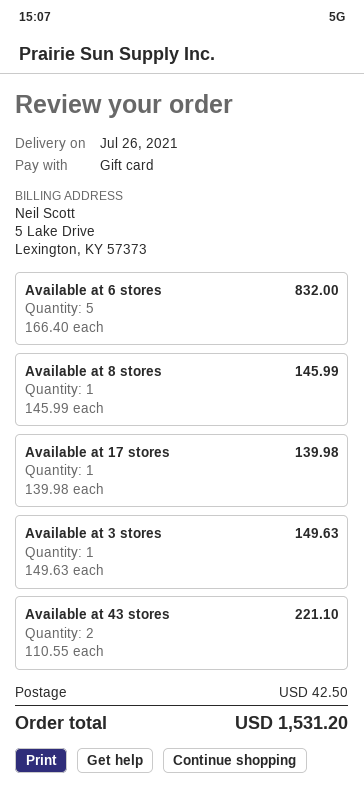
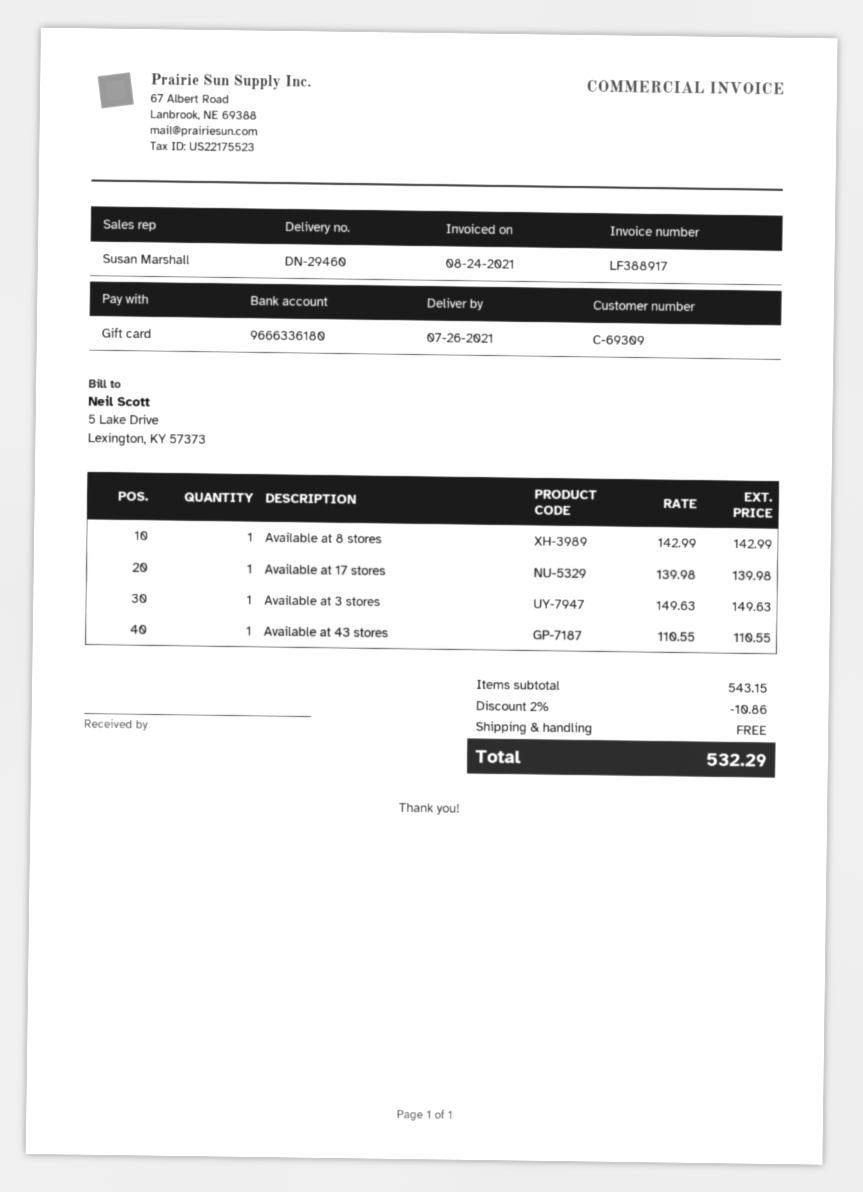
Available at 6 stores: 5 x 166.40 = 832.00 -> none
Available at 8 stores: 1 x 145.99 = 145.99 -> 1 x 142.99 = 142.99
Available at 43 stores: 2 x 110.55 = 221.10 -> 1 x 110.55 = 110.55
discount: none -> 2% = 10.86
shipping: 42.50 -> 0.00
total: 1531.20 -> 532.29

